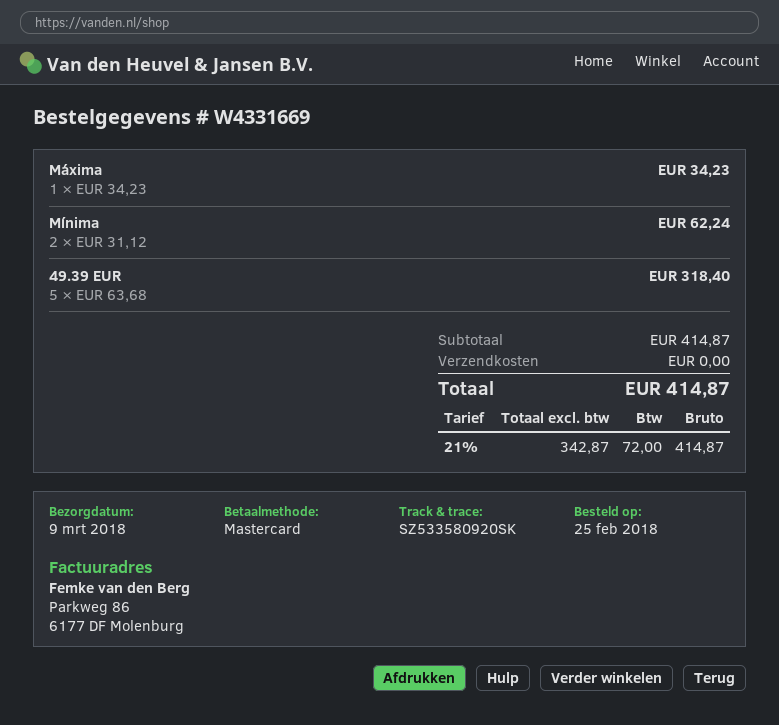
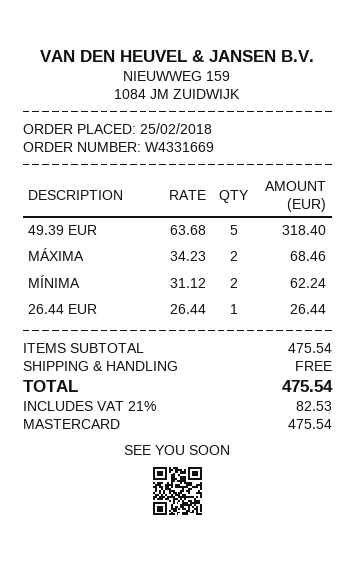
Máxima: 1 x 34.23 = 34.23 -> 2 x 34.23 = 68.46
26.44 EUR: none -> 1 x 26.44 = 26.44
subtotal: 414.87 -> 475.54
tax: 21% = 72.00 -> 21% = 82.53
total: 414.87 -> 475.54

